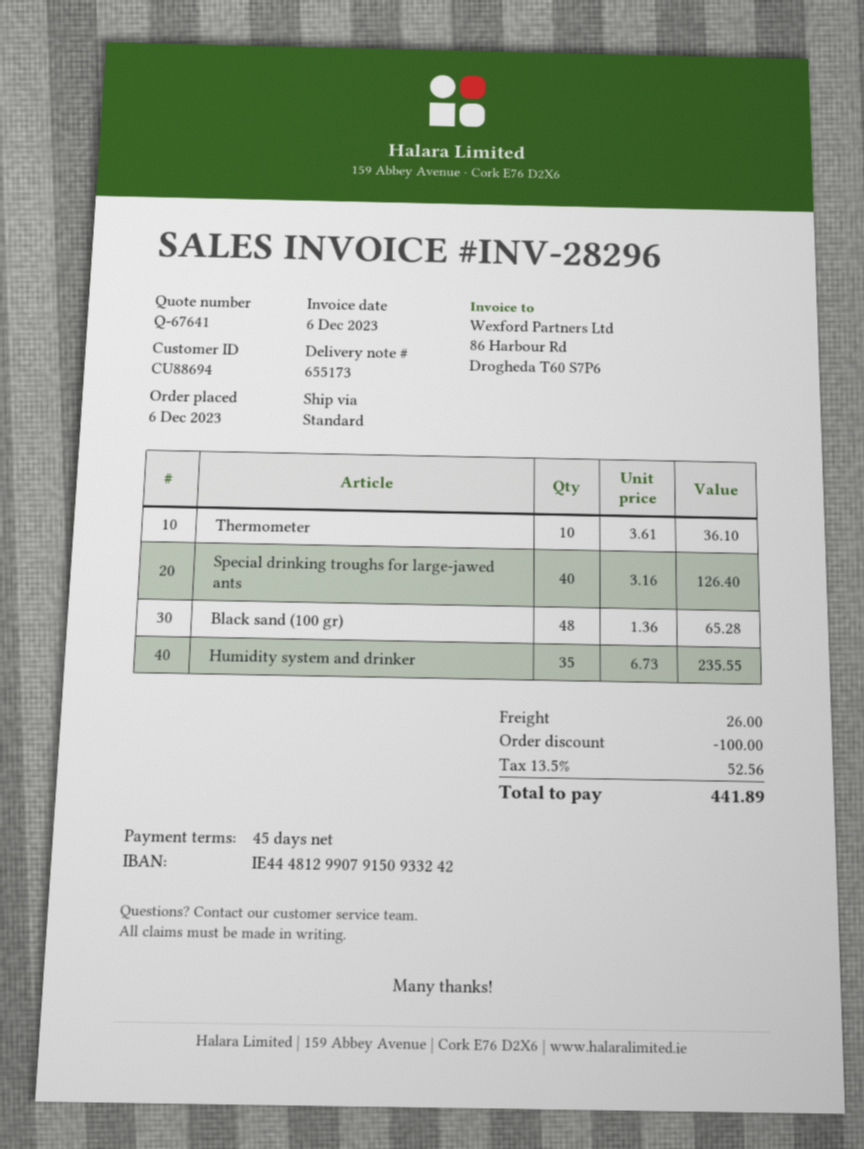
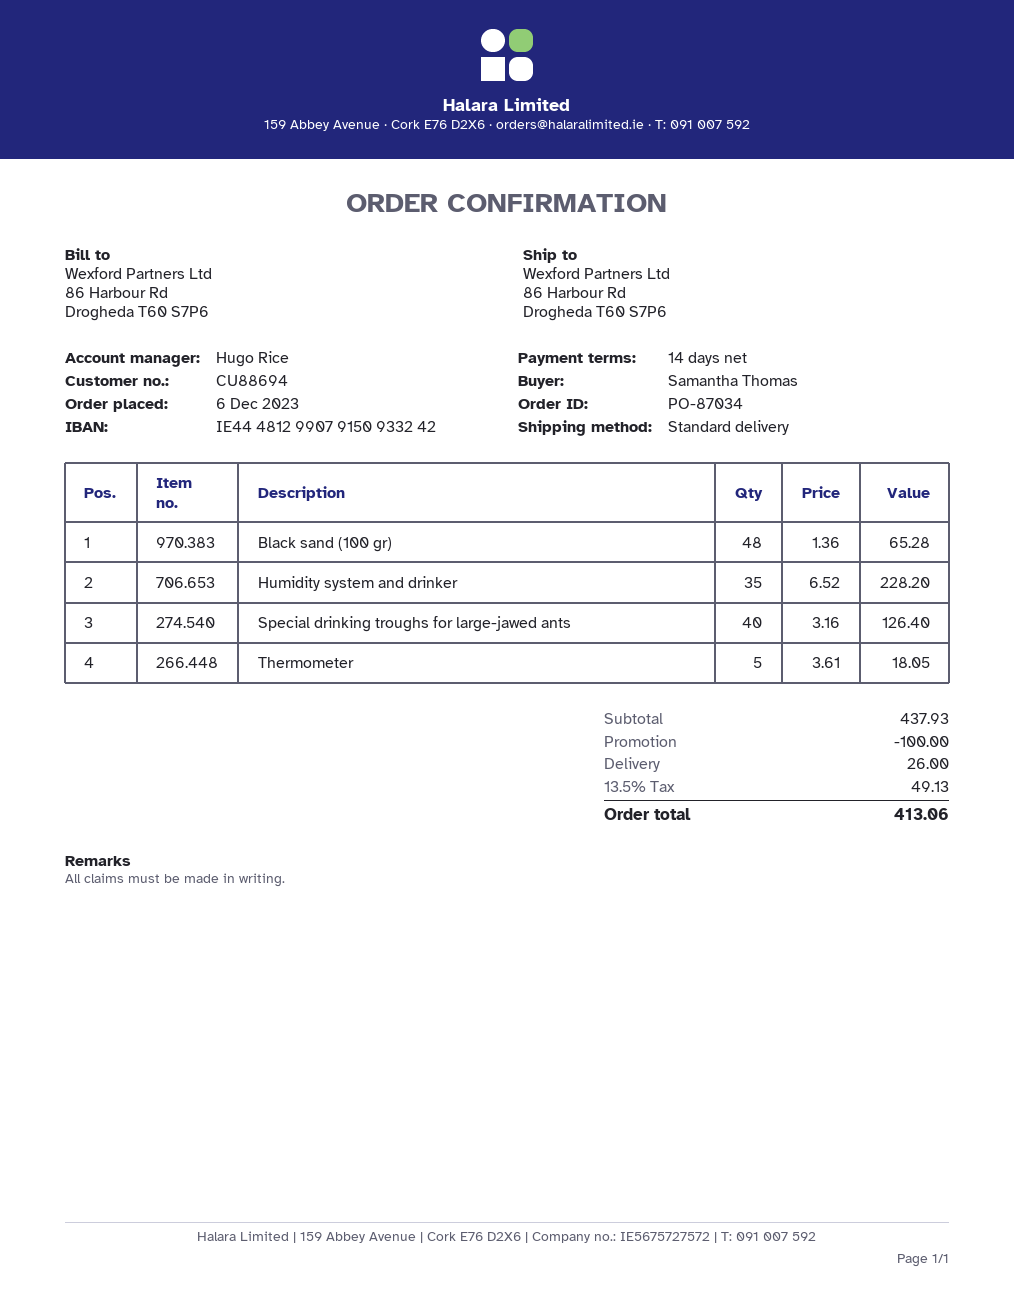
payment terms: 45 days -> 14 days
Thermometer: 10 x 3.61 = 36.10 -> 5 x 3.61 = 18.05
Humidity system and drinker: 35 x 6.73 = 235.55 -> 35 x 6.52 = 228.20
tax: 13.5% = 52.56 -> 13.5% = 49.13
total: 441.89 -> 413.06

